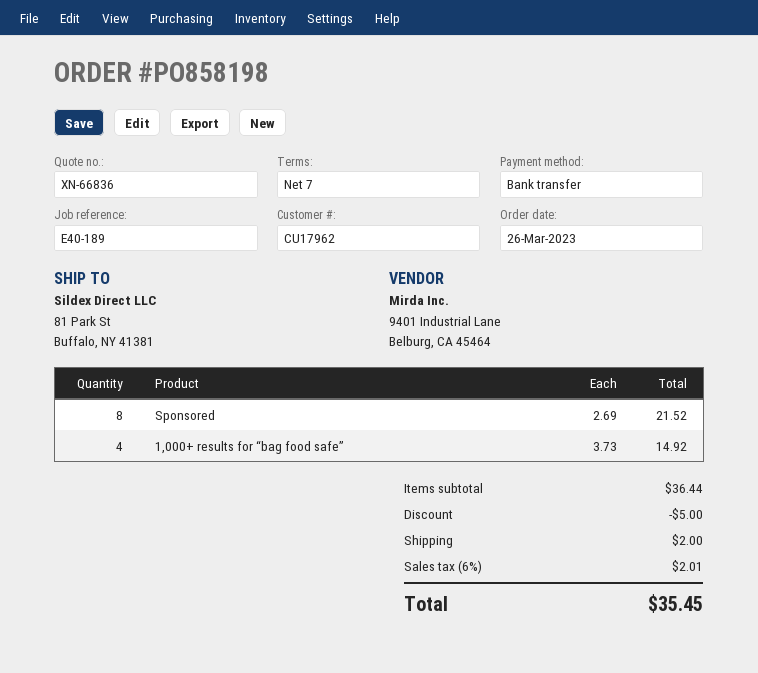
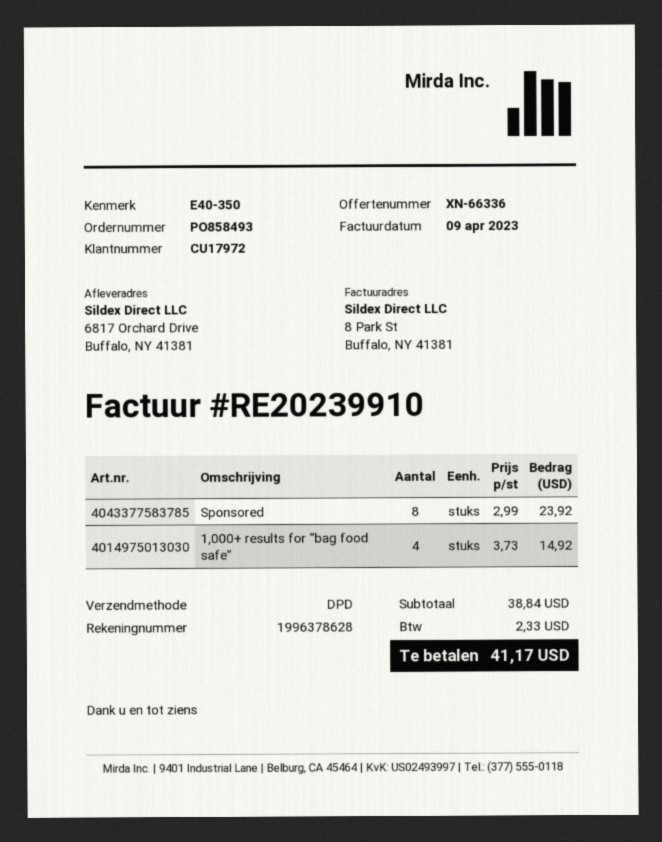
quote number: XN-66836 -> XN-66336
order number: PO858198 -> PO858493
customer number: CU17962 -> CU17972
reference: E40-189 -> E40-350
ship to: 81 Park St, Buffalo, NY 41381 -> 6817 Orchard Drive, Buffalo, NY 41381
Sponsored: 8 x 2.69 = 21.52 -> 8 x 2.99 = 23.92
subtotal: 36.44 -> 38.84
discount: 5.00 -> none
shipping: 2.00 -> none
tax: 2.01 -> 2.33
total: 35.45 -> 41.17

